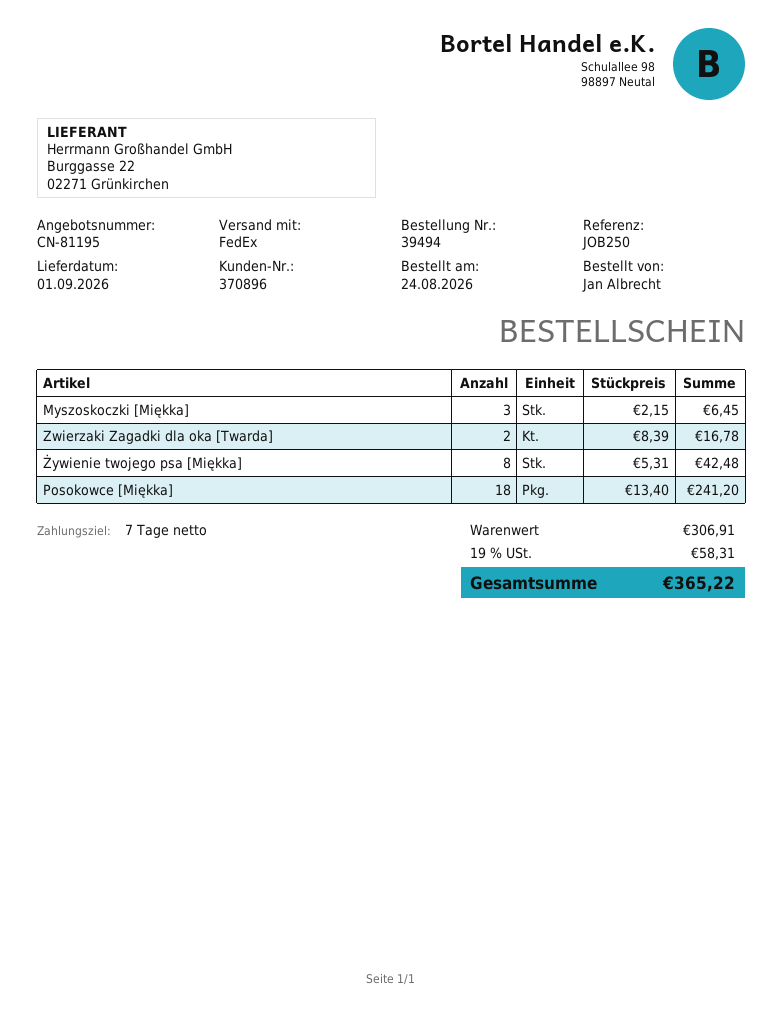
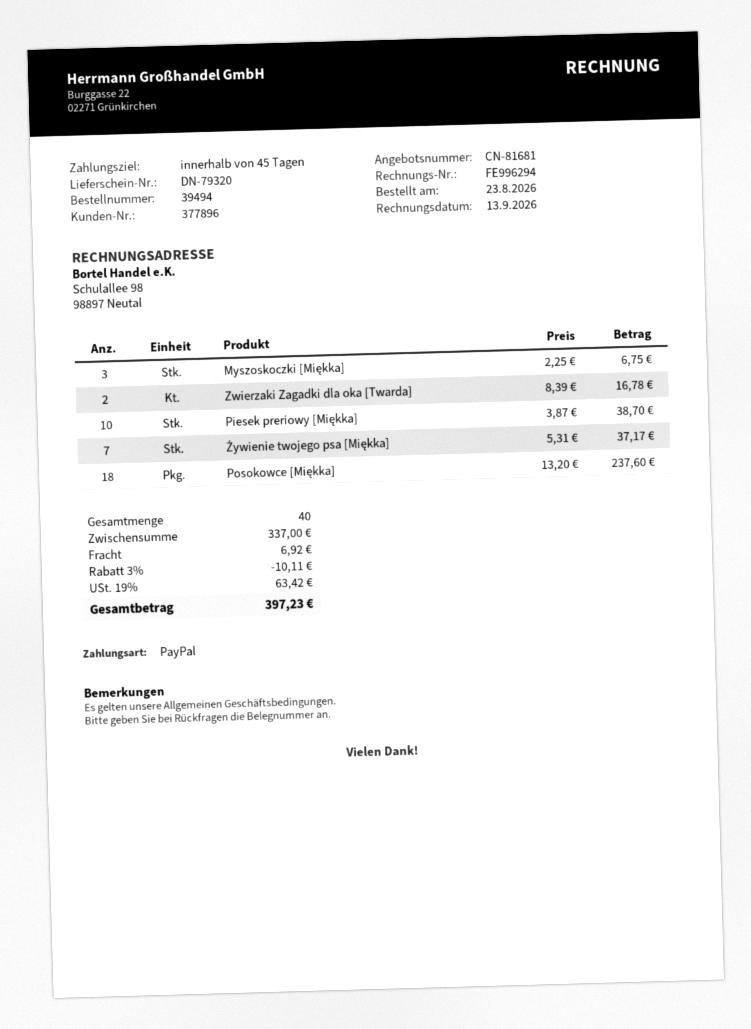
quote number: CN-81195 -> CN-81681
order date: 2026-08-24 -> 2026-08-23
payment terms: 7 days -> 45 days
customer number: 370896 -> 377896
Myszoskoczki [Miękka]: 3 x 2.15 = 6.45 -> 3 x 2.25 = 6.75
Żywienie twojego psa [Miękka]: 8 x 5.31 = 42.48 -> 7 x 5.31 = 37.17
Posokowce [Miękka]: 18 x 13.40 = 241.20 -> 18 x 13.20 = 237.60
Piesek preriowy [Miękka]: none -> 10 x 3.87 = 38.70
subtotal: 306.91 -> 337.00
discount: none -> 3% = 10.11
shipping: none -> 6.92
tax: 19% = 58.31 -> 19% = 63.42
total: 365.22 -> 397.23

